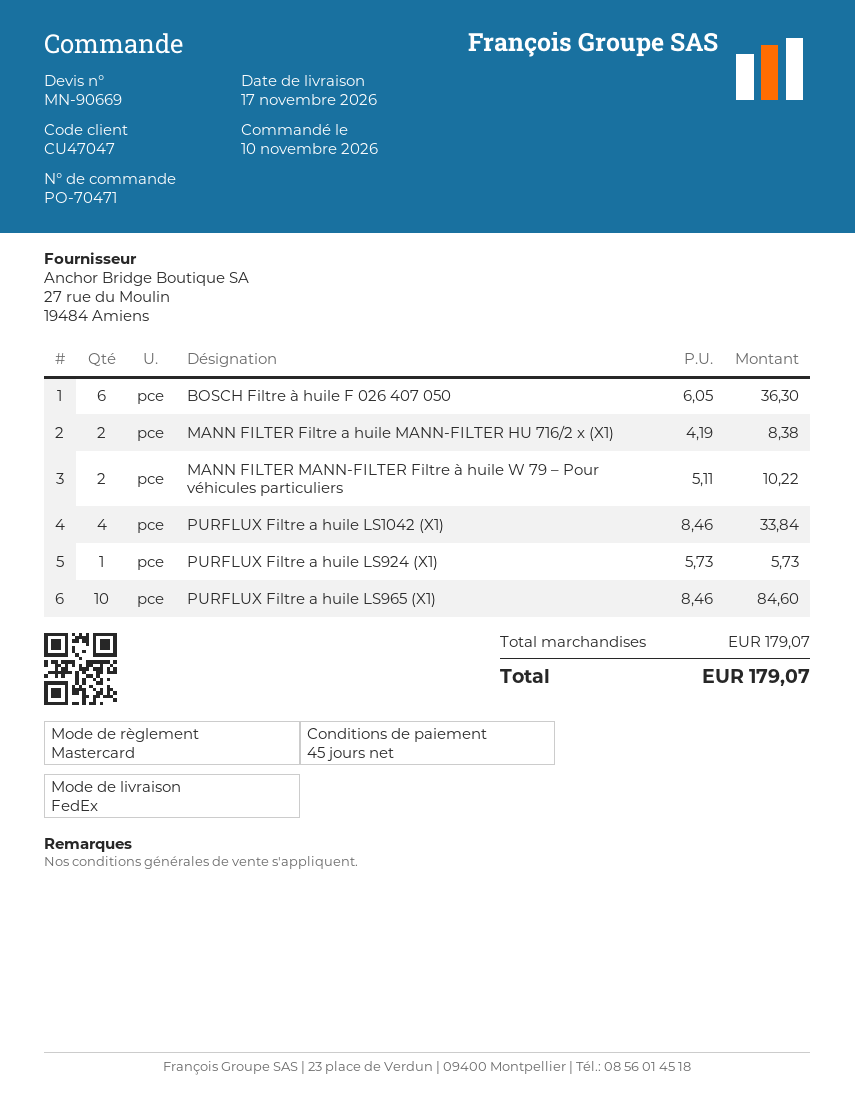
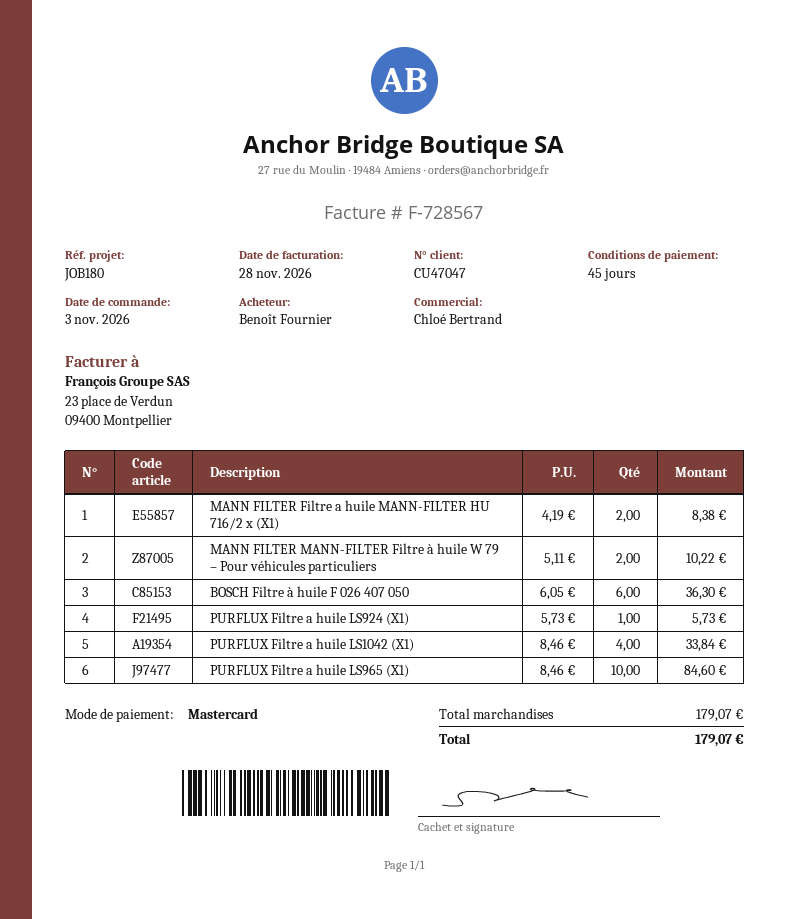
order date: 2026-11-10 -> 2026-11-03

